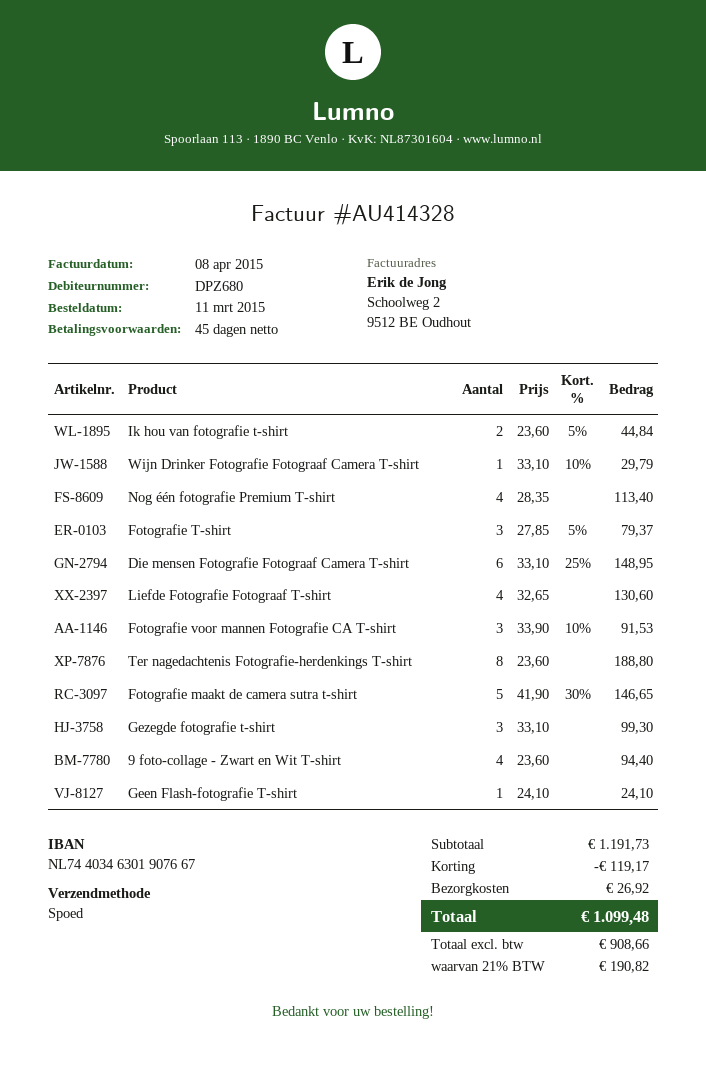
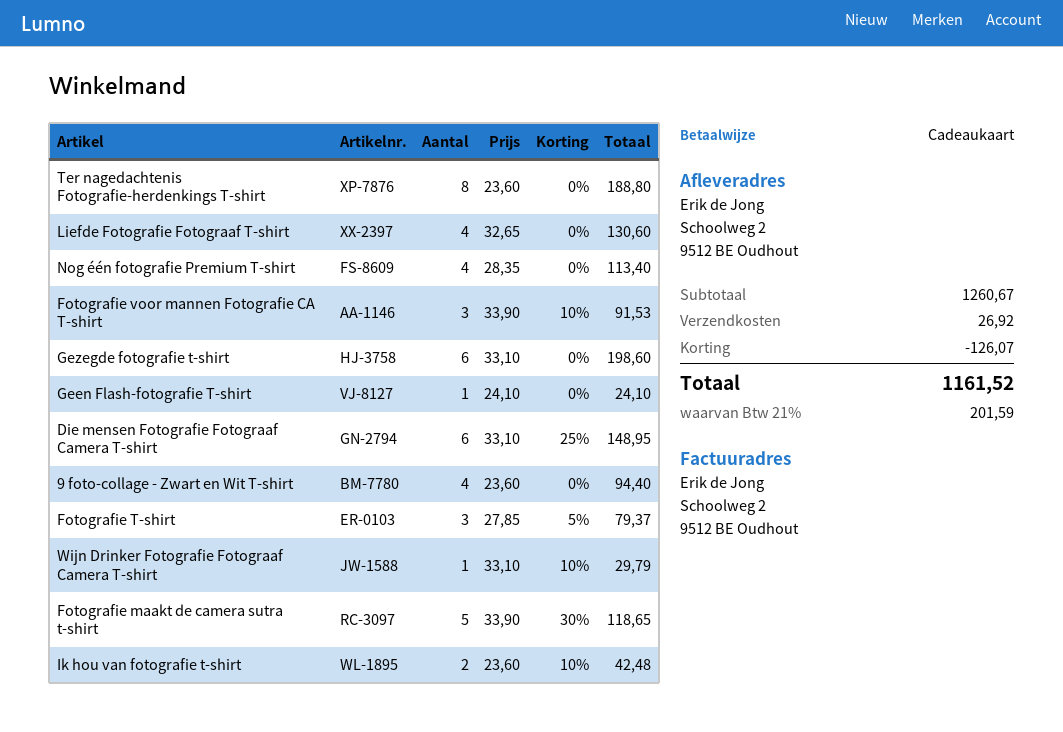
Ik hou van fotografie t-shirt: 2 x 23.60 - 5% = 44.84 -> 2 x 23.60 - 10% = 42.48
Fotografie maakt de camera sutra t-shirt: 5 x 41.90 - 30% = 146.65 -> 5 x 33.90 - 30% = 118.65
Gezegde fotografie t-shirt: 3 x 33.10 = 99.30 -> 6 x 33.10 = 198.60
subtotal: 1191.73 -> 1260.67
discount: 119.17 -> 126.07
tax: 21% = 190.82 -> 21% = 201.59
total: 1099.48 -> 1161.52

